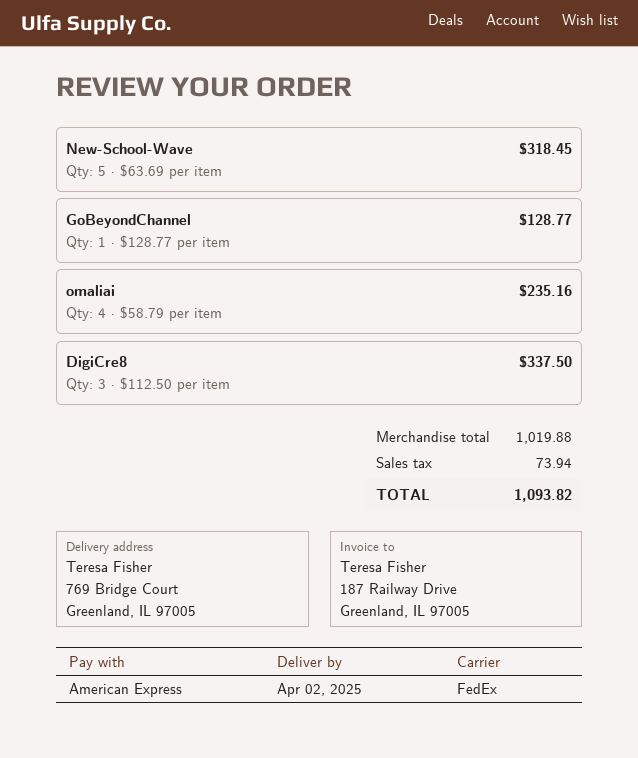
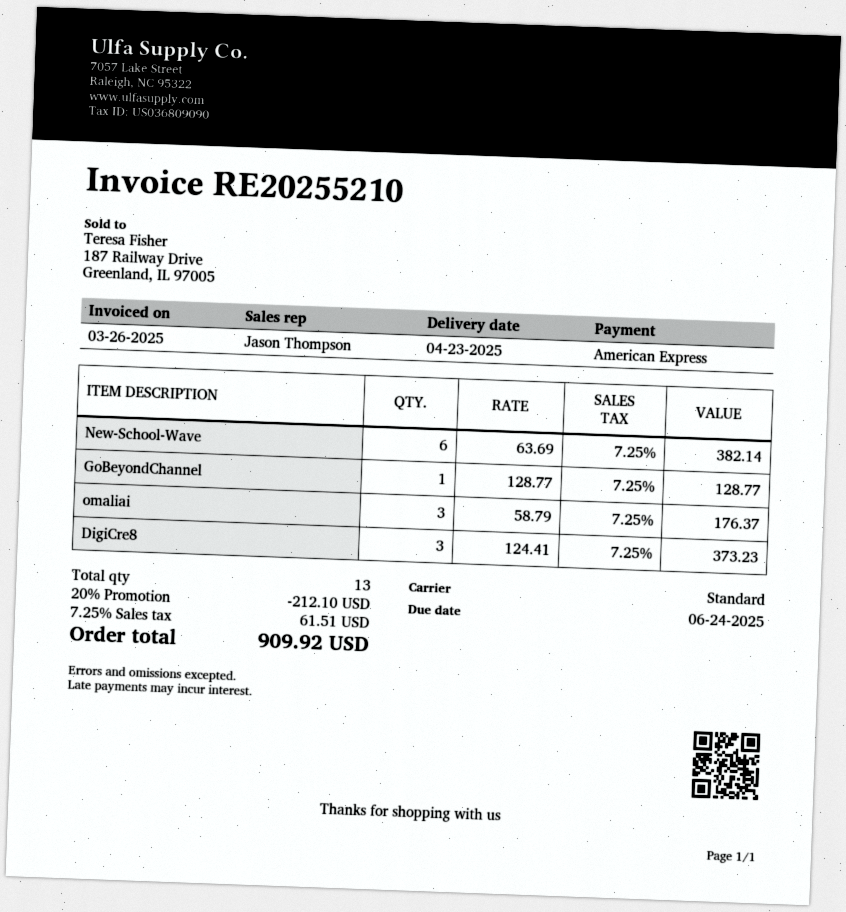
delivery date: 2025-04-02 -> 2025-04-23
shipping method: FedEx -> standard
New-School-Wave: 5 x 63.69 = 318.45 -> 6 x 63.69 = 382.14
omaliai: 4 x 58.79 = 235.16 -> 3 x 58.79 = 176.37
DigiCre8: 3 x 112.50 = 337.50 -> 3 x 124.41 = 373.23
discount: none -> 20% = 212.10
tax: 73.94 -> 61.51
total: 1093.82 -> 909.92

